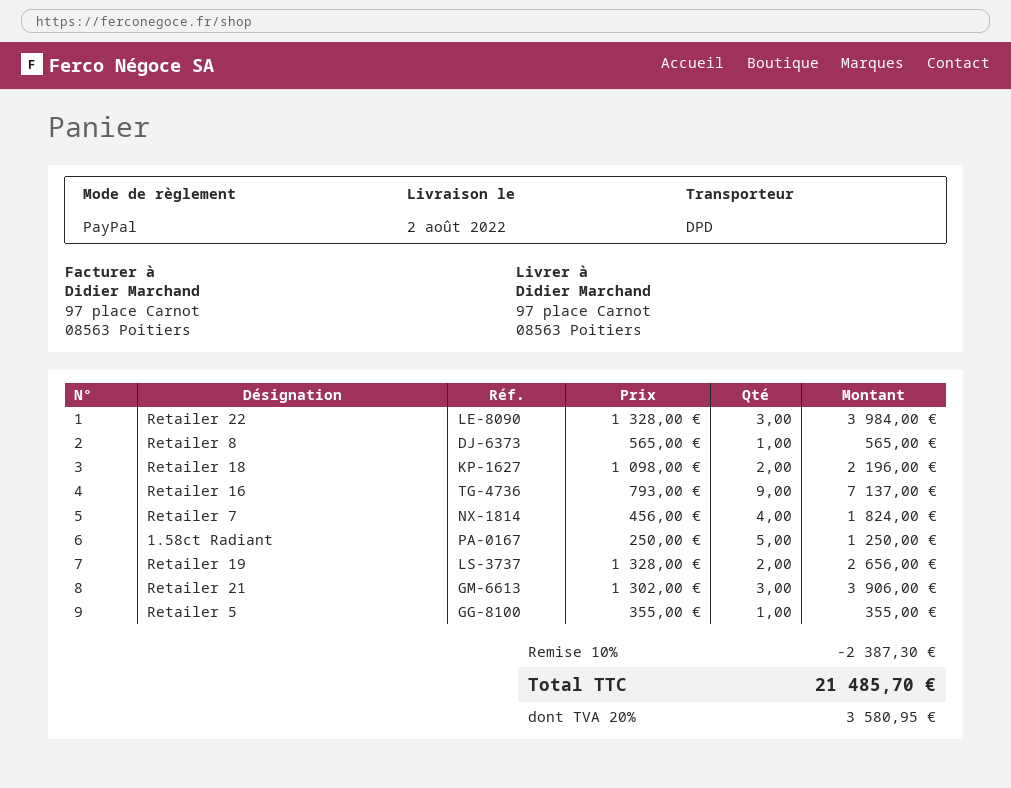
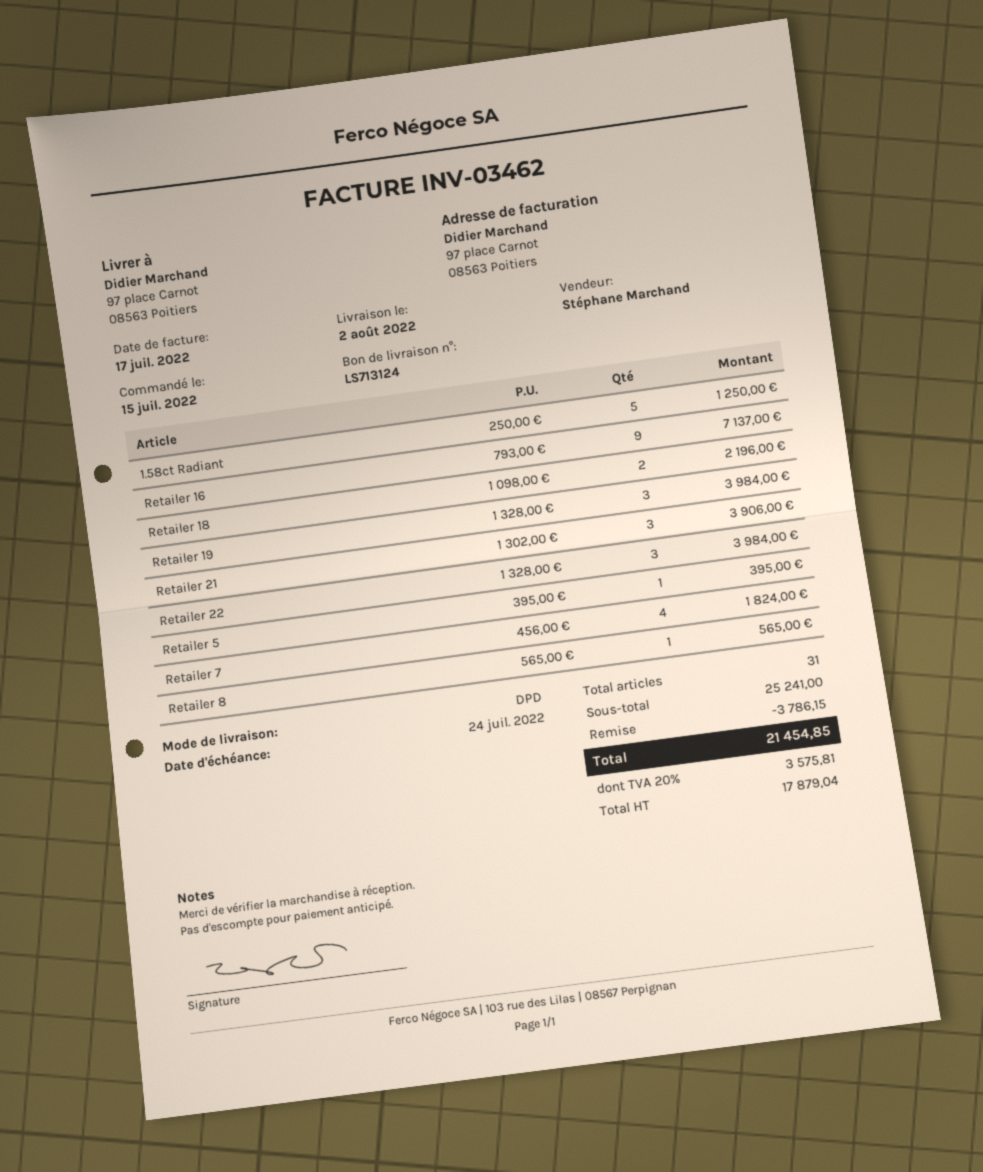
Retailer 19: 2 x 1328.00 = 2656.00 -> 3 x 1328.00 = 3984.00
Retailer 5: 1 x 355.00 = 355.00 -> 1 x 395.00 = 395.00
discount: 2387.30 -> 3786.15
tax: 20% = 3580.95 -> 20% = 3575.81
total: 21485.70 -> 21454.85

